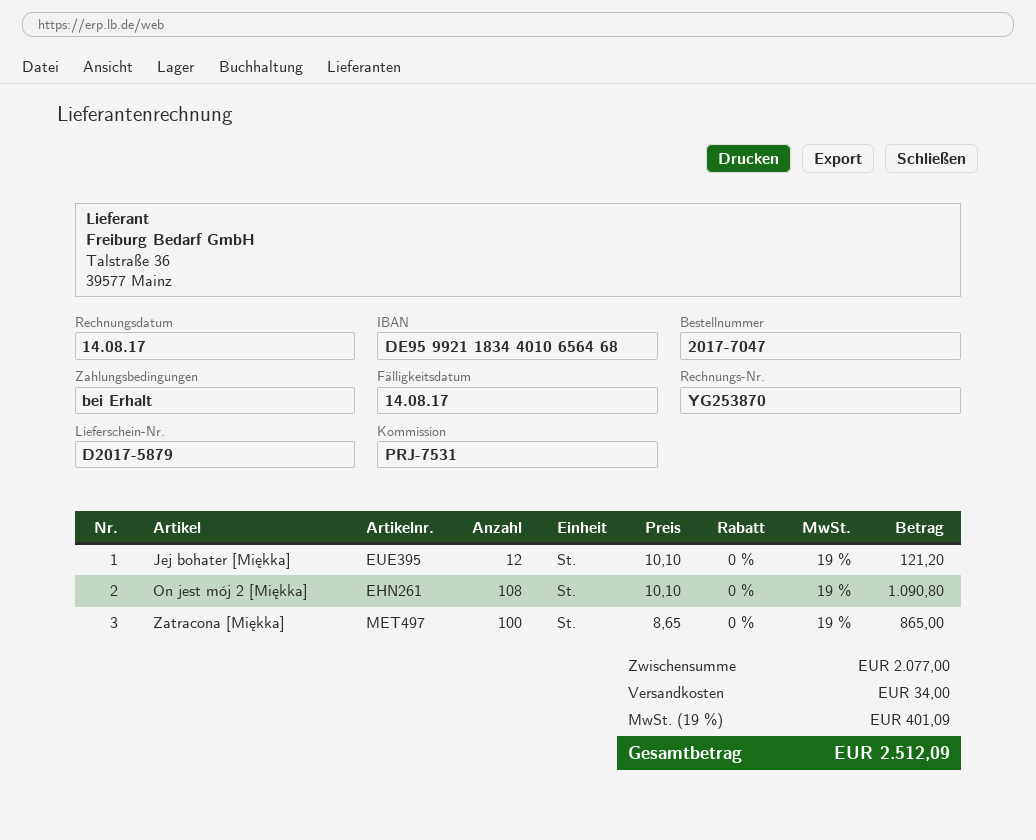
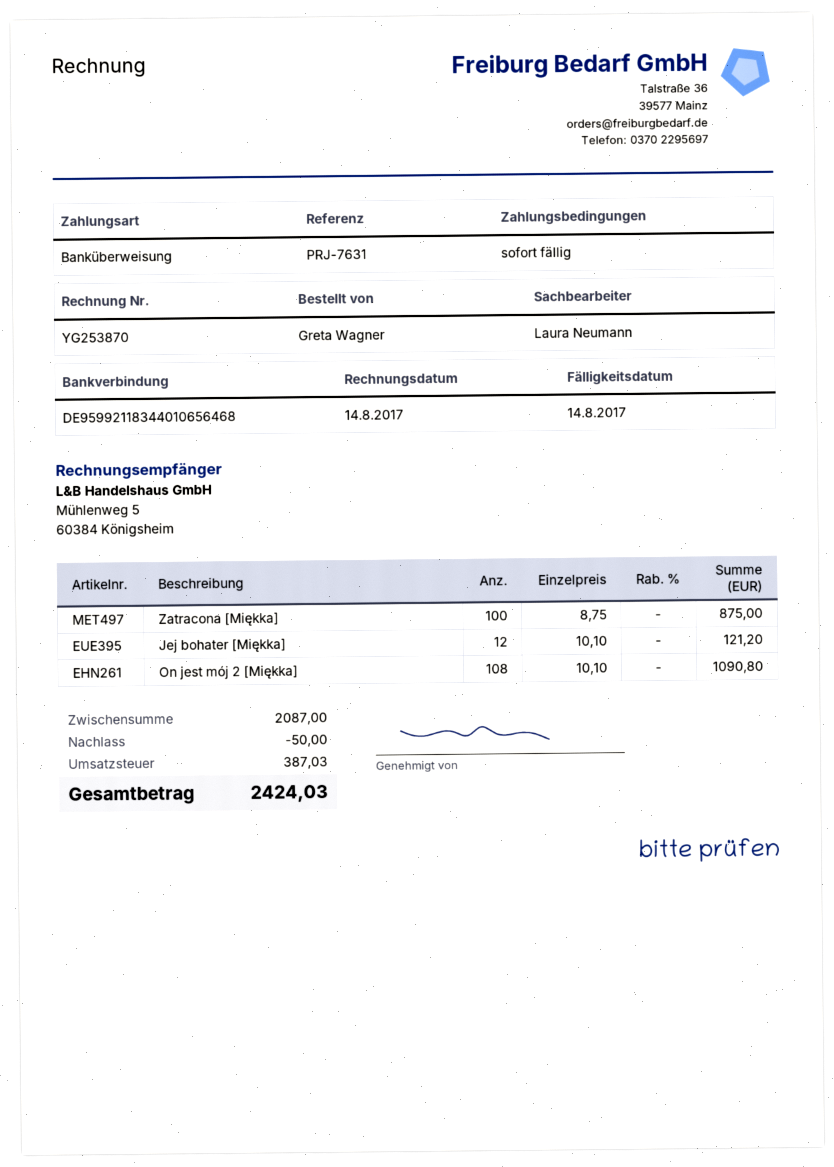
reference: PRJ-7531 -> PRJ-7631
Zatracona [Miękka]: 100 x 8.65 = 865.00 -> 100 x 8.75 = 875.00
subtotal: 2077.00 -> 2087.00
discount: none -> 50.00
shipping: 34.00 -> none
tax: 401.09 -> 387.03
total: 2512.09 -> 2424.03

